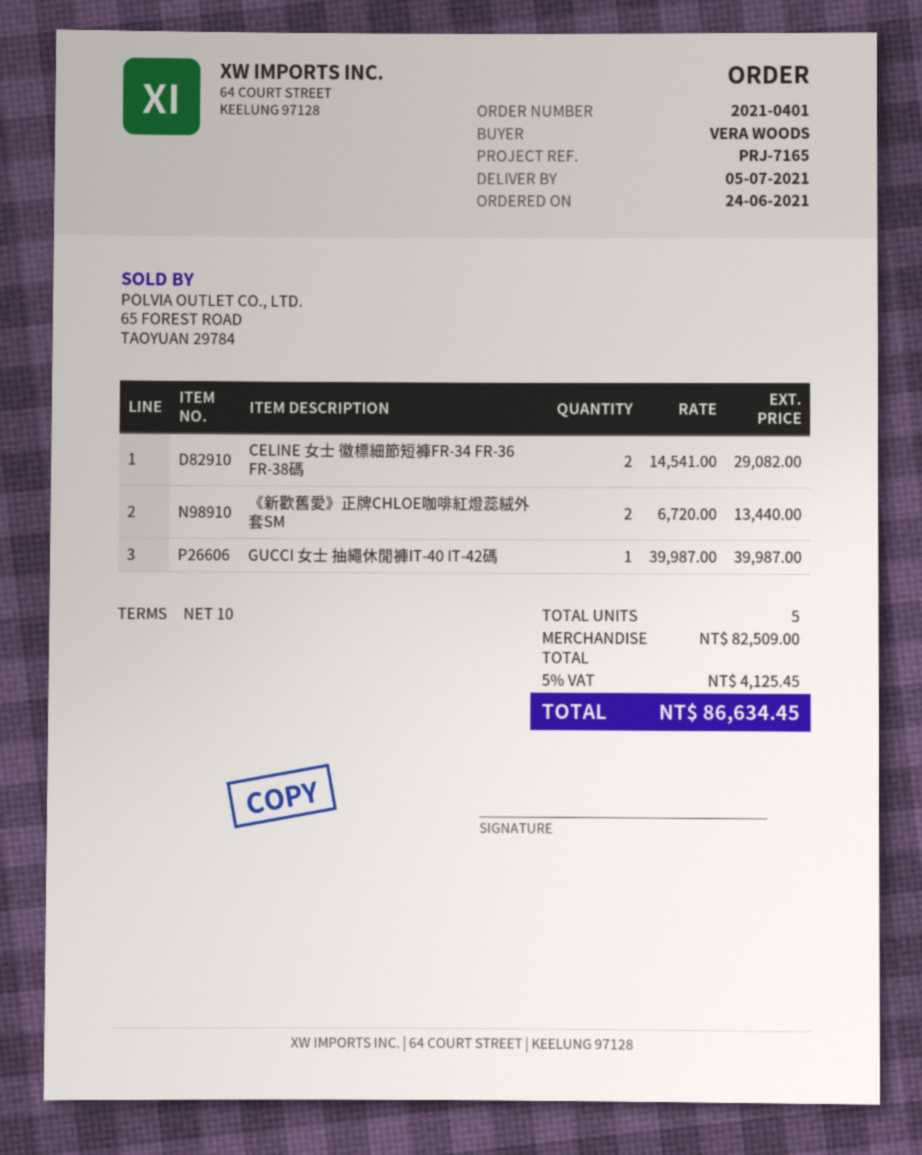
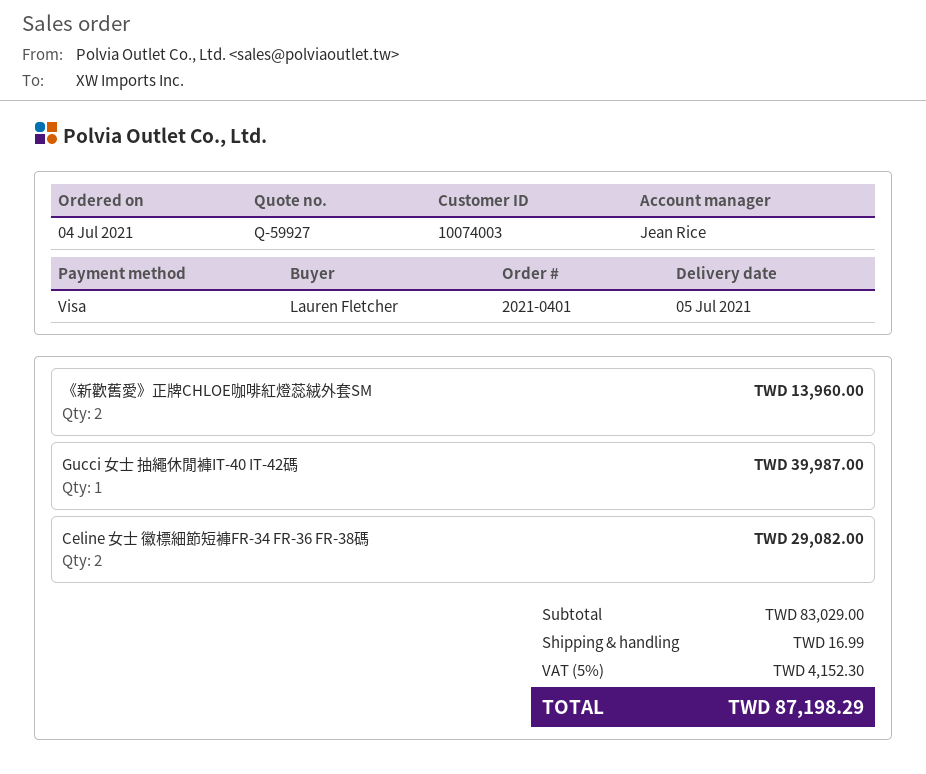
order date: 2021-06-24 -> 2021-07-04
ordered by: VERA WOODS -> Lauren Fletcher
《新歡舊愛》正牌CHLOE咖啡紅燈蕊絨外套SM: 2 for 13440.00 -> 2 for 13960.00
subtotal: 82509.00 -> 83029.00
shipping: none -> 16.99
tax: 5% = 4125.45 -> 5% = 4152.30
total: 86634.45 -> 87198.29

